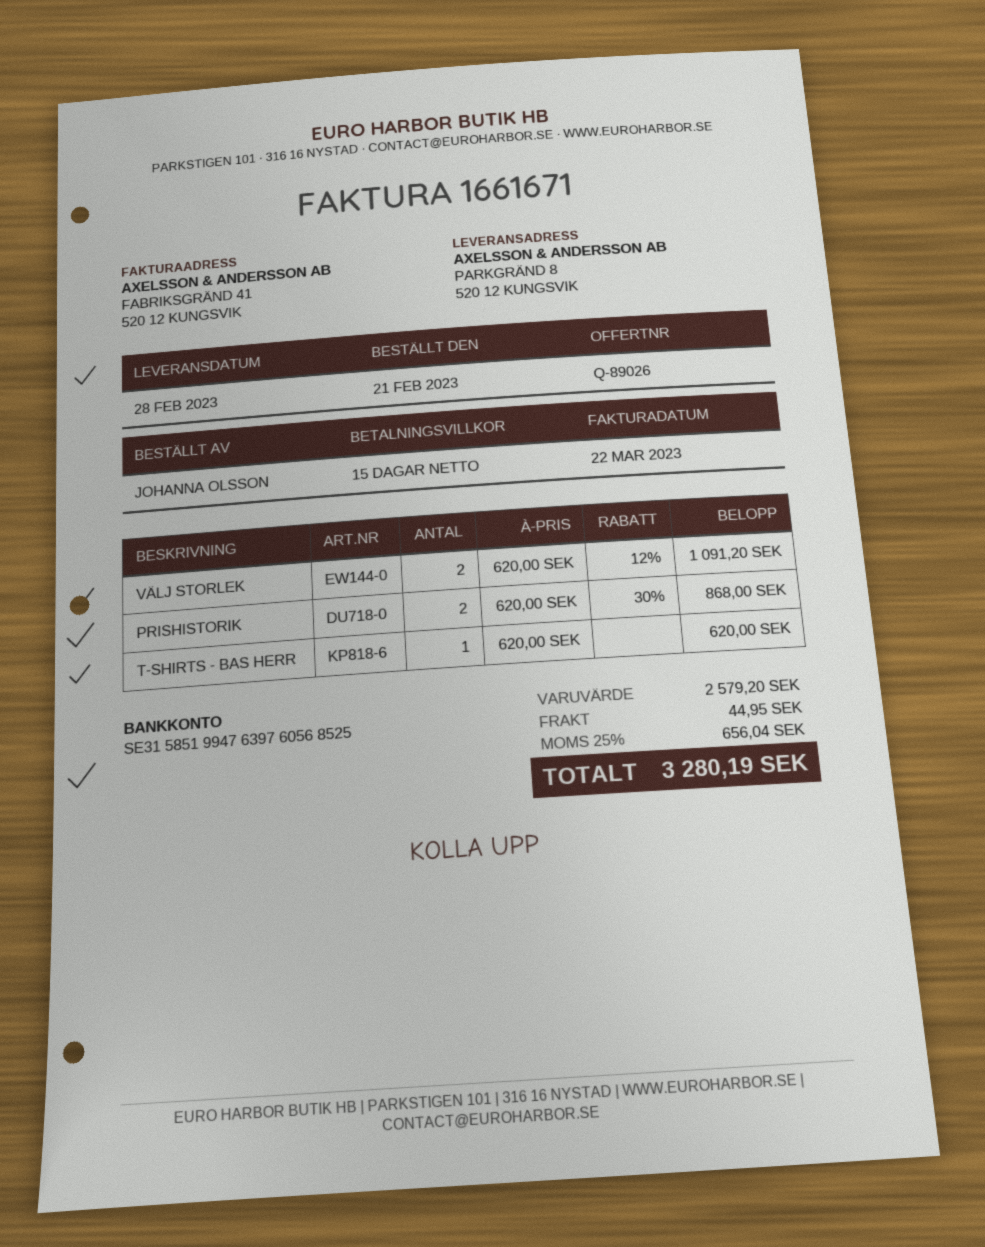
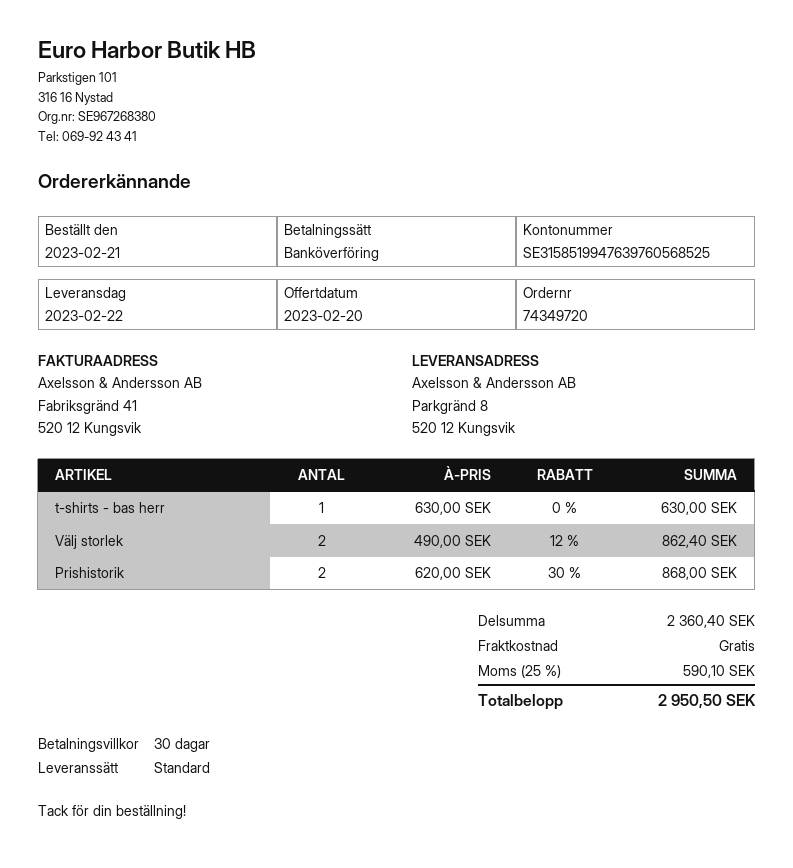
delivery date: 2023-02-28 -> 2023-02-22
payment terms: 15 days -> 30 days
VÄLJ STORLEK: 2 x 620.00 - 12% = 1091.20 -> 2 x 490.00 - 12% = 862.40
T-SHIRTS - BAS HERR: 1 x 620.00 = 620.00 -> 1 x 630.00 = 630.00
subtotal: 2579.20 -> 2360.40
shipping: 44.95 -> 0.00
tax: 25% = 656.04 -> 25% = 590.10
total: 3280.19 -> 2950.50

